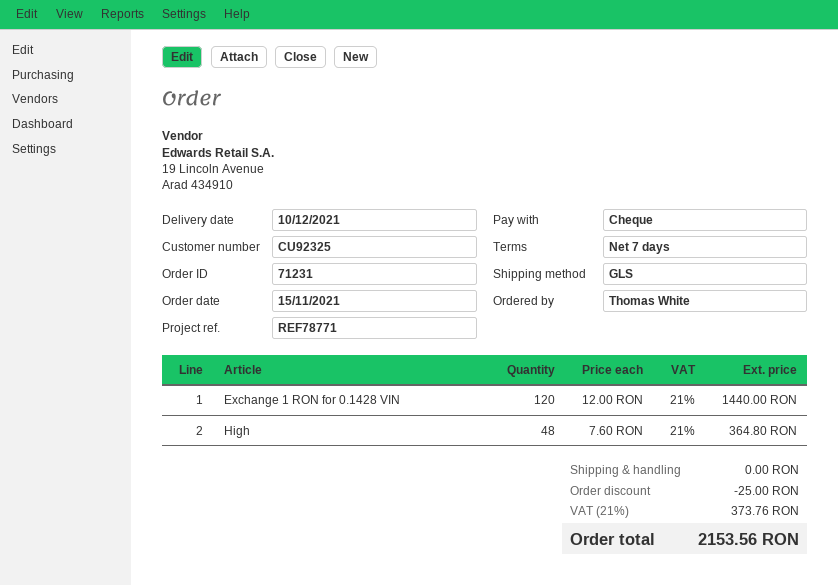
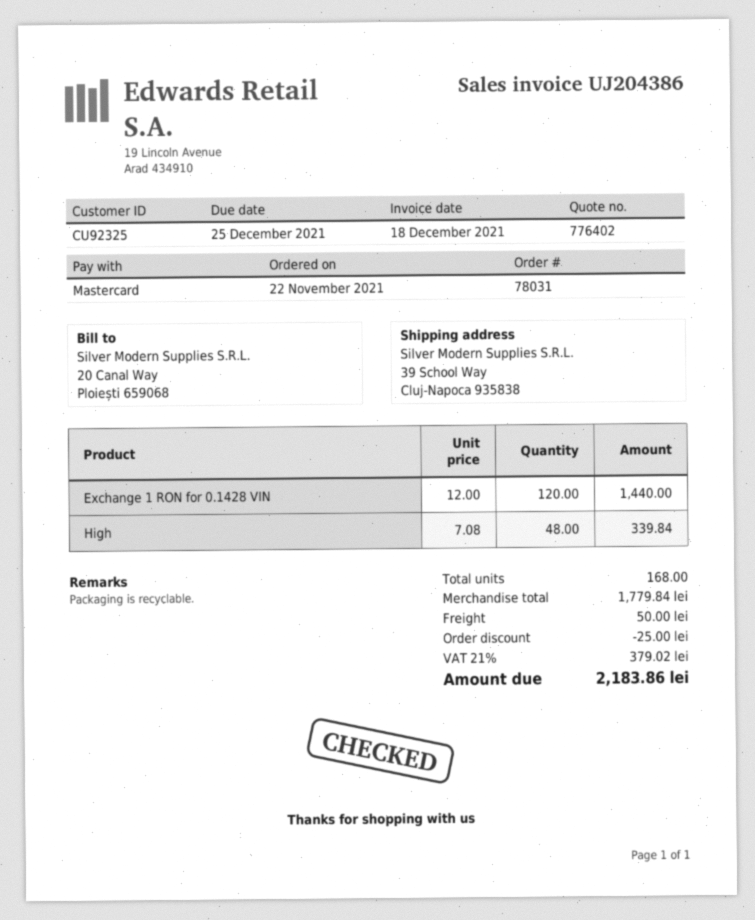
order number: 71231 -> 78031
order date: 2021-11-15 -> 2021-11-22
payment method: cheque -> Mastercard
High: 48 x 7.60 = 364.80 -> 48 x 7.08 = 339.84
shipping: 0.00 -> 50.00
tax: 21% = 373.76 -> 21% = 379.02
total: 2153.56 -> 2183.86

